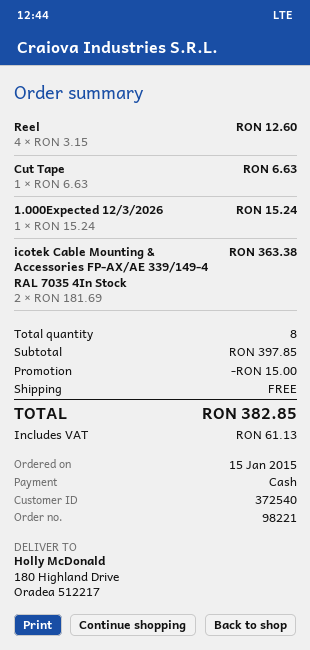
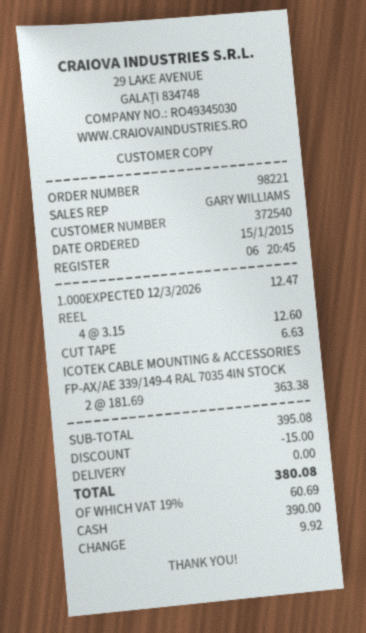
1.000Expected 12/3/2026: 1 x 15.24 = 15.24 -> 1 x 12.47 = 12.47
subtotal: 397.85 -> 395.08
tax: 61.13 -> 60.69
total: 382.85 -> 380.08

